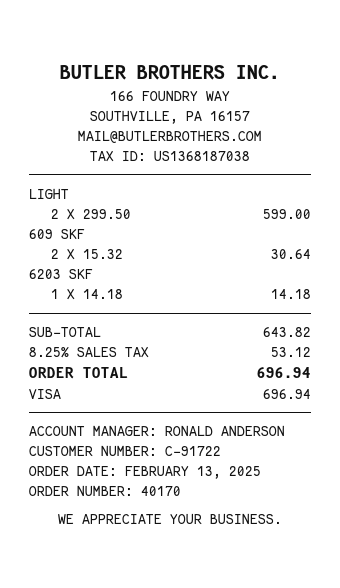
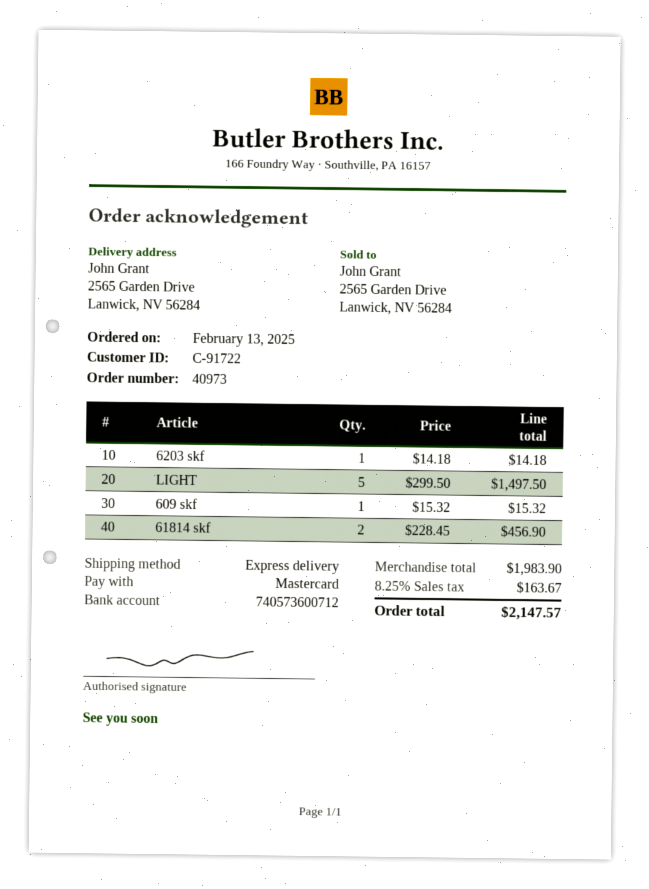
order number: 40170 -> 40973
payment method: Visa -> Mastercard
LIGHT: 2 x 299.50 = 599.00 -> 5 x 299.50 = 1497.50
609 SKF: 2 x 15.32 = 30.64 -> 1 x 15.32 = 15.32
61814 skf: none -> 2 x 228.45 = 456.90
subtotal: 643.82 -> 1983.90
tax: 8.25% = 53.12 -> 8.25% = 163.67
total: 696.94 -> 2147.57

